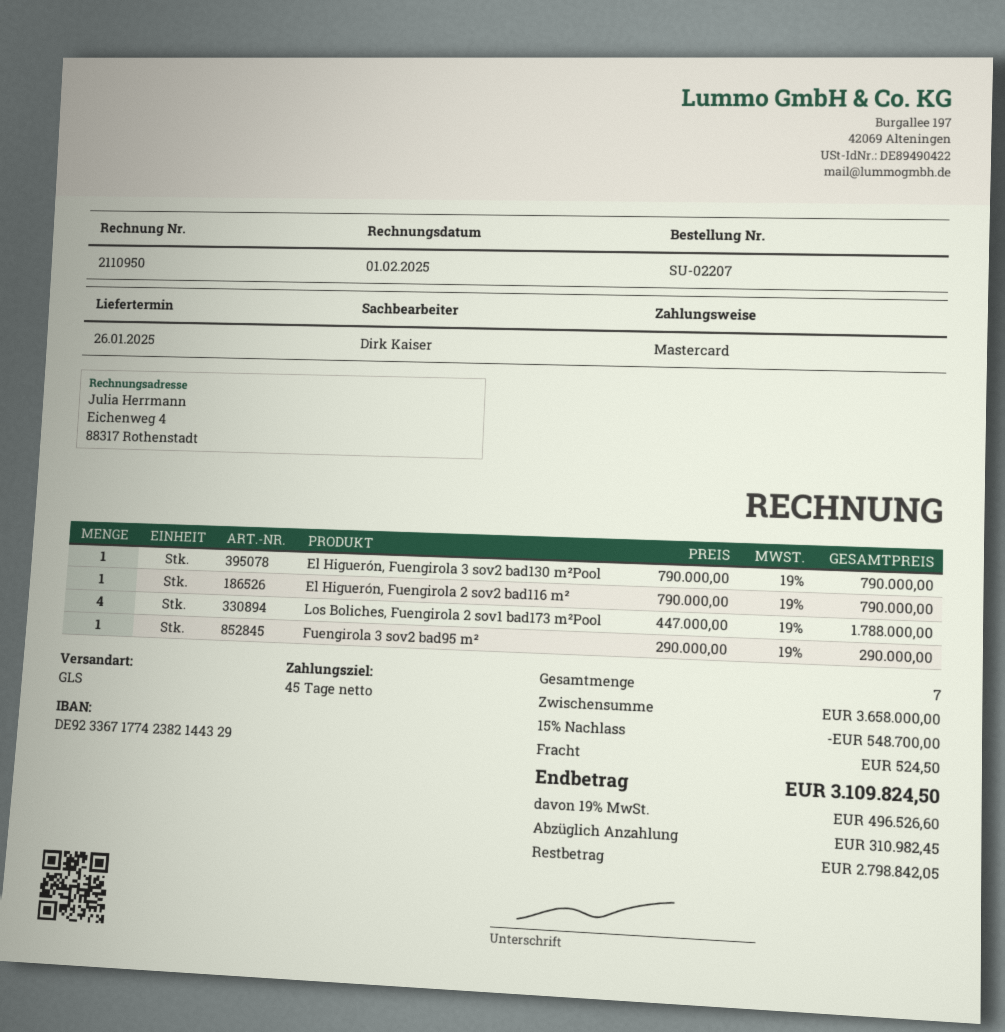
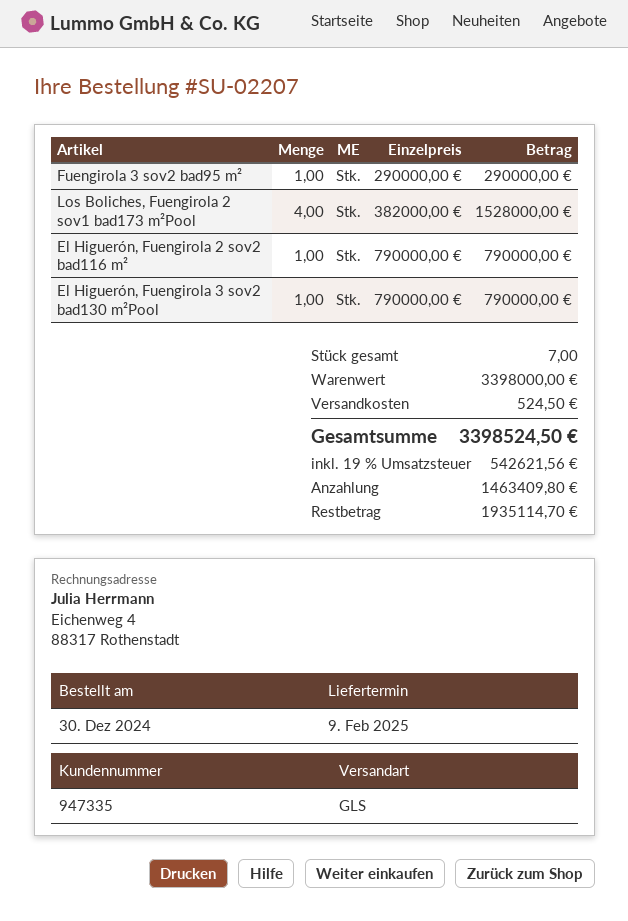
delivery date: 2025-01-26 -> 2025-02-09
Los Boliches, Fuengirola 2 sov1 bad173 m²Pool: 4 x 447000.00 = 1788000.00 -> 4 x 382000.00 = 1528000.00
subtotal: 3658000.00 -> 3398000.00
discount: 15% = 548700.00 -> none
tax: 19% = 496526.60 -> 19% = 542621.56
total: 3109824.50 -> 3398524.50
deposit: 310982.45 -> 1463409.80
balance: 2798842.05 -> 1935114.70

